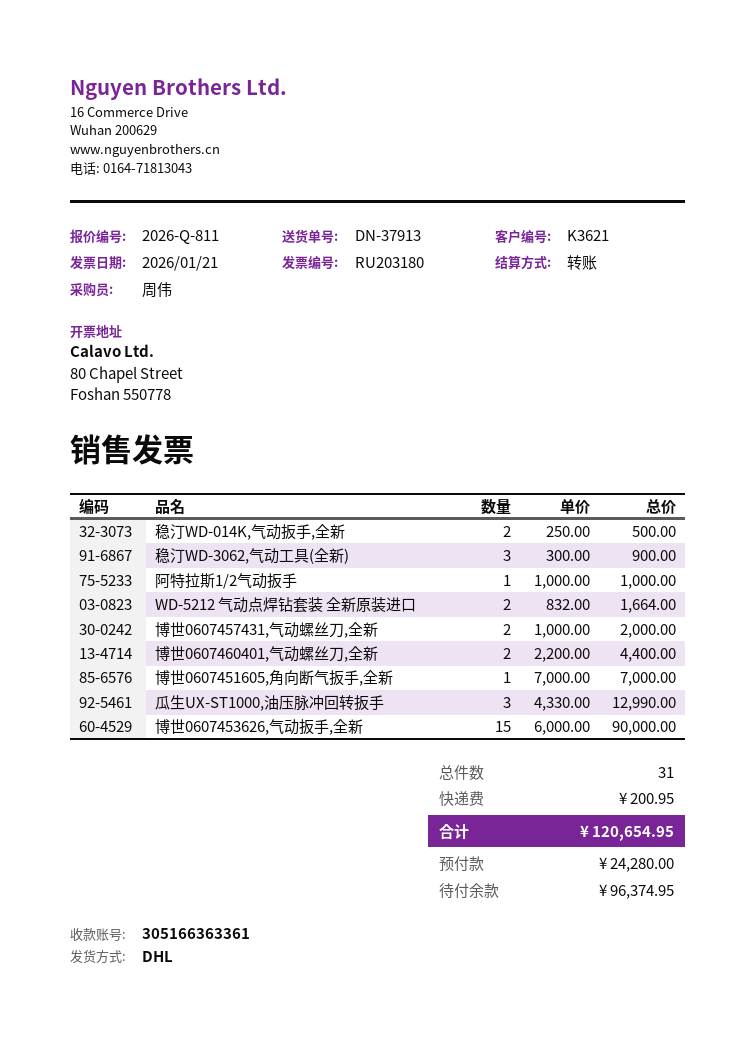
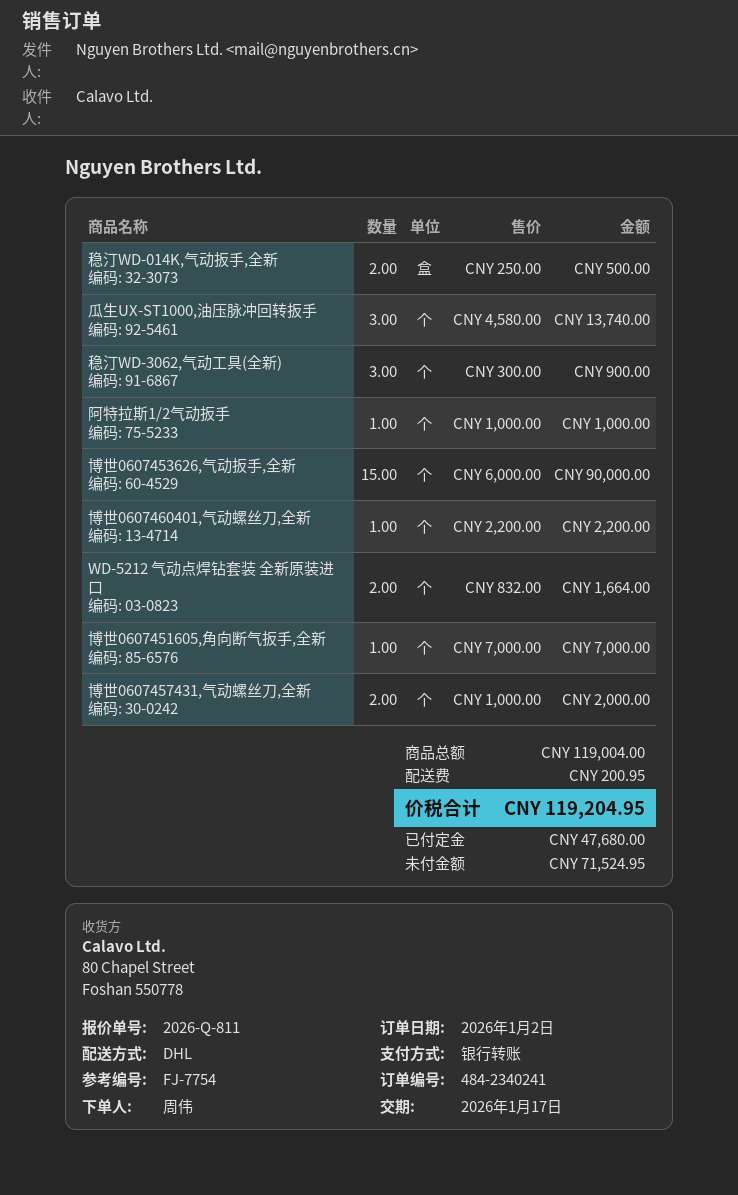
博世0607460401,气动螺丝刀,全新: 2 x 2200.00 = 4400.00 -> 1 x 2200.00 = 2200.00
瓜生UX-ST1000,油压脉冲回转扳手: 3 x 4330.00 = 12990.00 -> 3 x 4580.00 = 13740.00
total: 120654.95 -> 119204.95
deposit: 24280.00 -> 47680.00
balance: 96374.95 -> 71524.95

